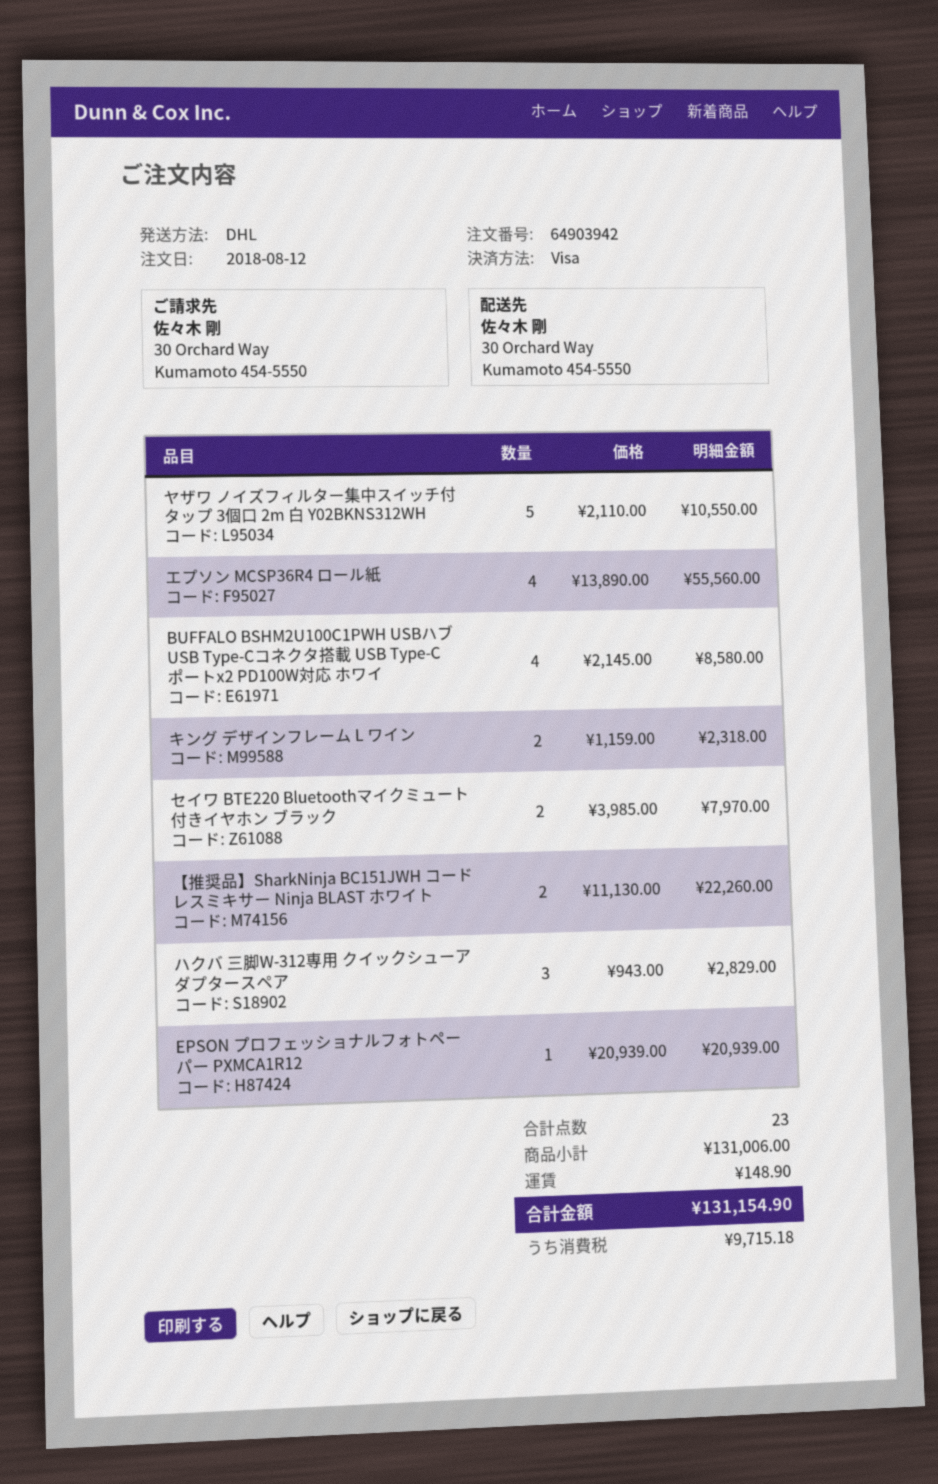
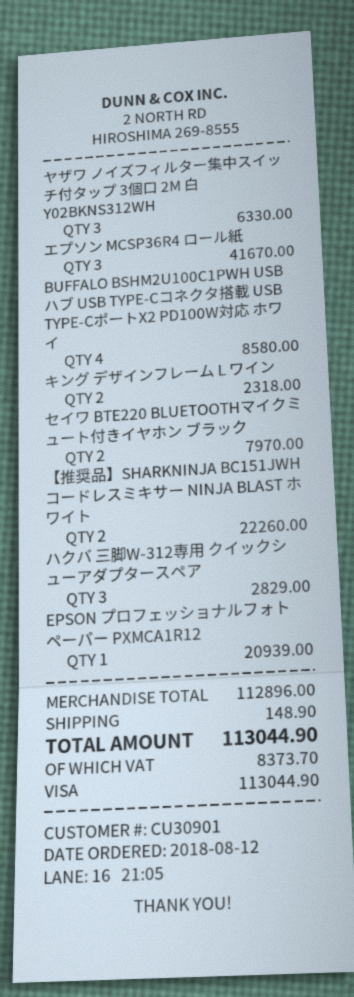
ヤザワ ノイズフィルター集中スイッチ付タップ 3個口 2m 白 Y02BKNS312WH: 5 for 10550.00 -> 3 for 6330.00
エプソン MCSP36R4 ロール紙: 4 for 55560.00 -> 3 for 41670.00
subtotal: 131006.00 -> 112896.00
tax: 9715.18 -> 8373.70
total: 131154.90 -> 113044.90

